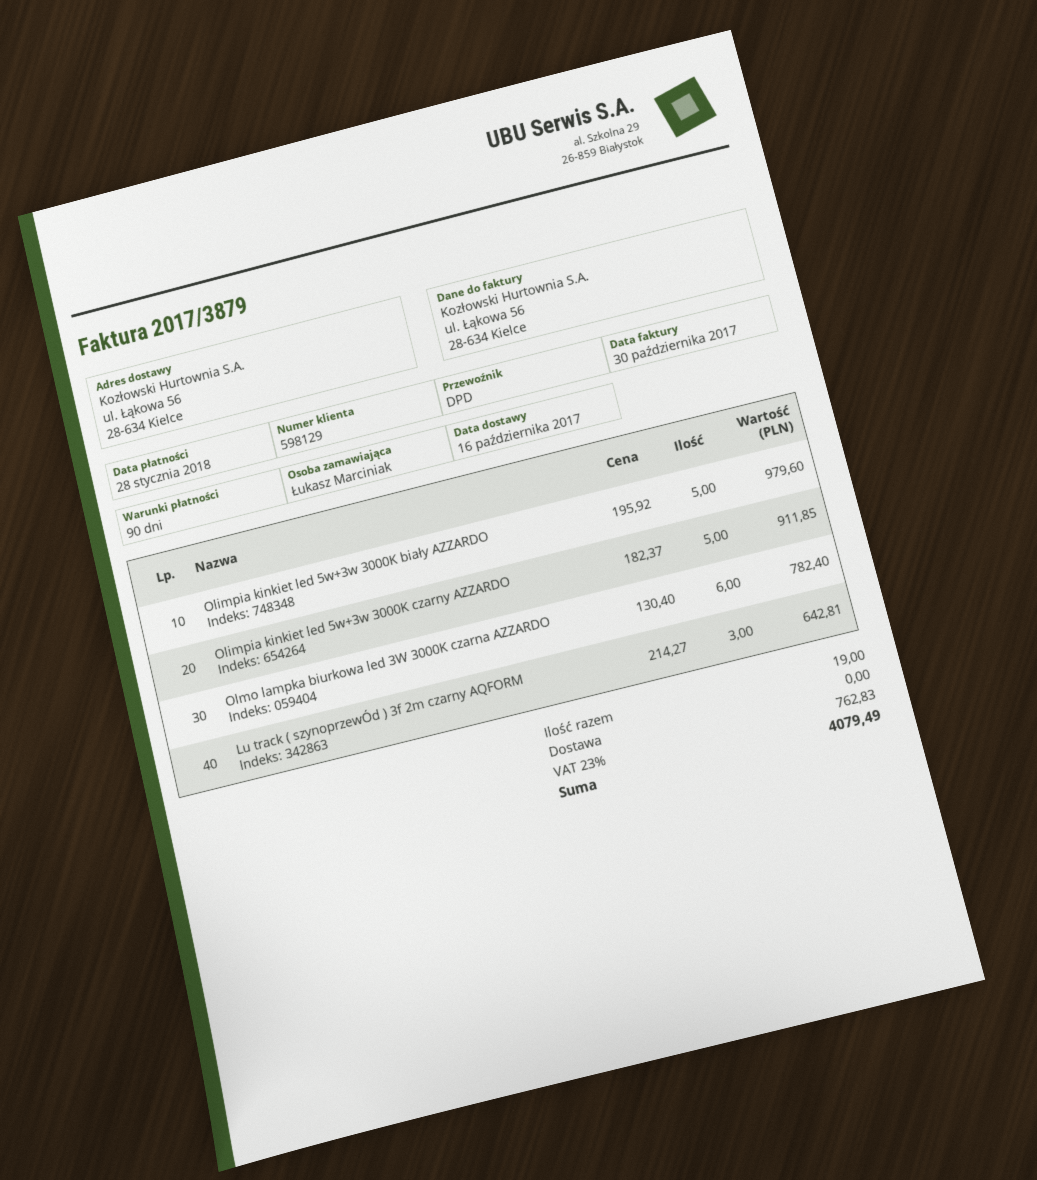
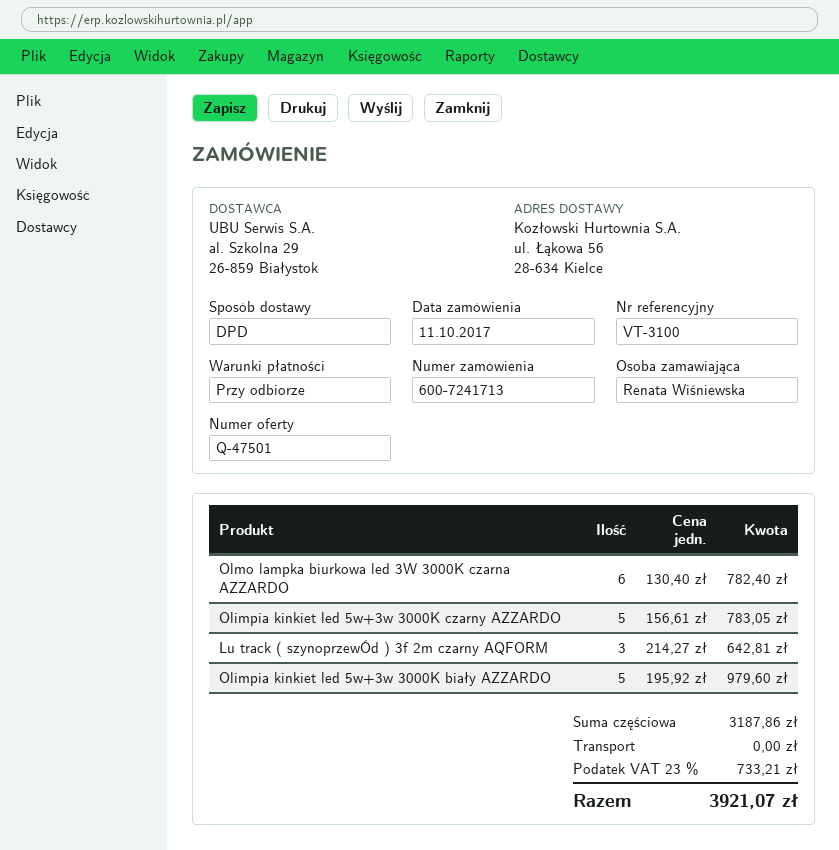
payment terms: 90 days -> on receipt
ordered by: Łukasz Marciniak -> Renata Wiśniewska
Olimpia kinkiet led 5w+3w 3000K czarny AZZARDO: 5 x 182.37 = 911.85 -> 5 x 156.61 = 783.05
tax: 23% = 762.83 -> 23% = 733.21
total: 4079.49 -> 3921.07

